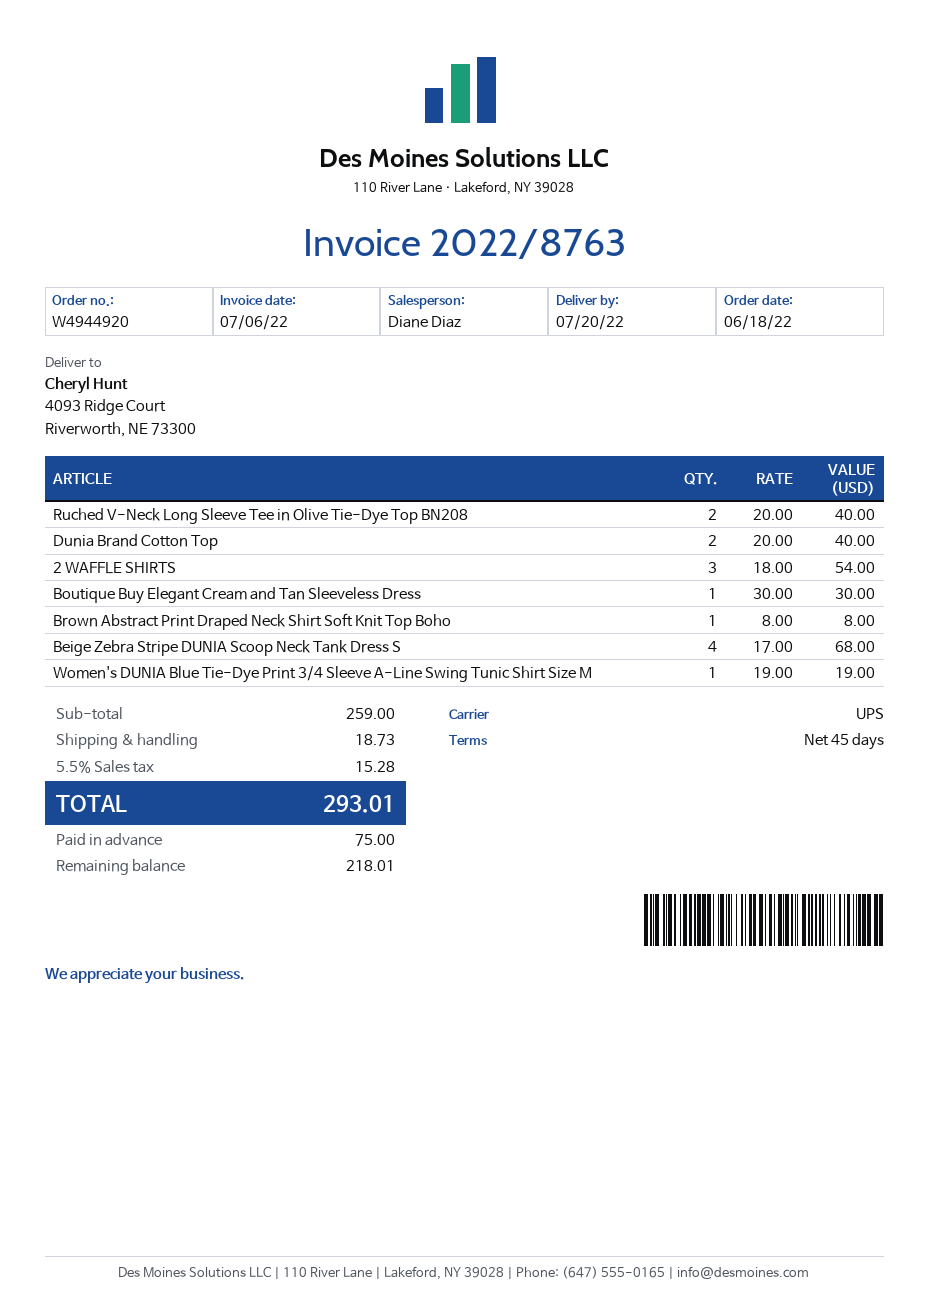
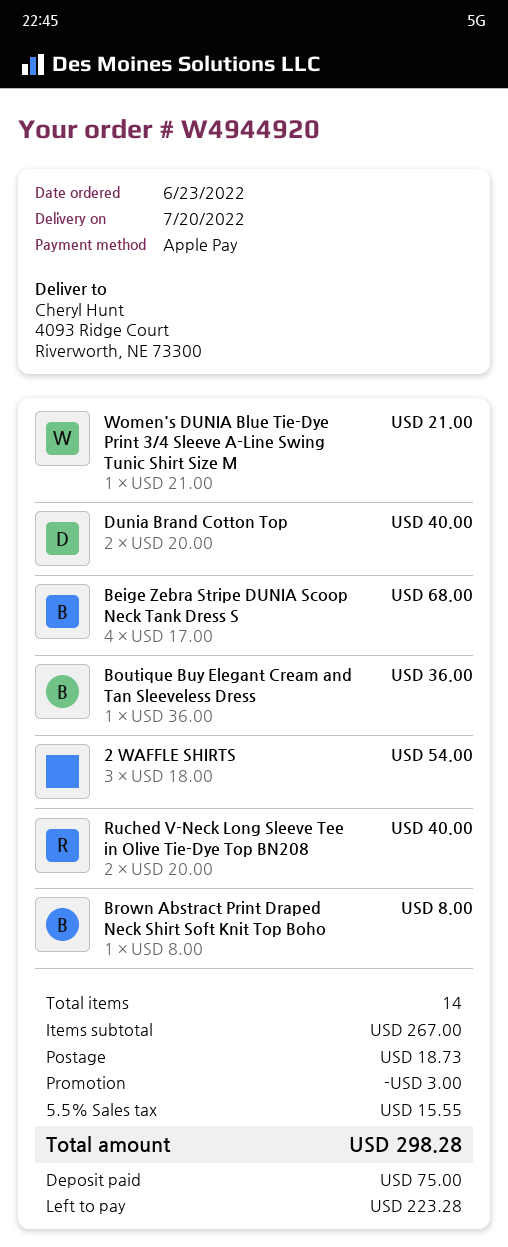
order date: 2022-06-18 -> 2022-06-23
Boutique Buy Elegant Cream and Tan Sleeveless Dress: 1 x 30.00 = 30.00 -> 1 x 36.00 = 36.00
Women's DUNIA Blue Tie-Dye Print 3/4 Sleeve A-Line Swing Tunic Shirt Size M: 1 x 19.00 = 19.00 -> 1 x 21.00 = 21.00
subtotal: 259.00 -> 267.00
discount: none -> 3.00
tax: 5.5% = 15.28 -> 5.5% = 15.55
total: 293.01 -> 298.28
balance: 218.01 -> 223.28

